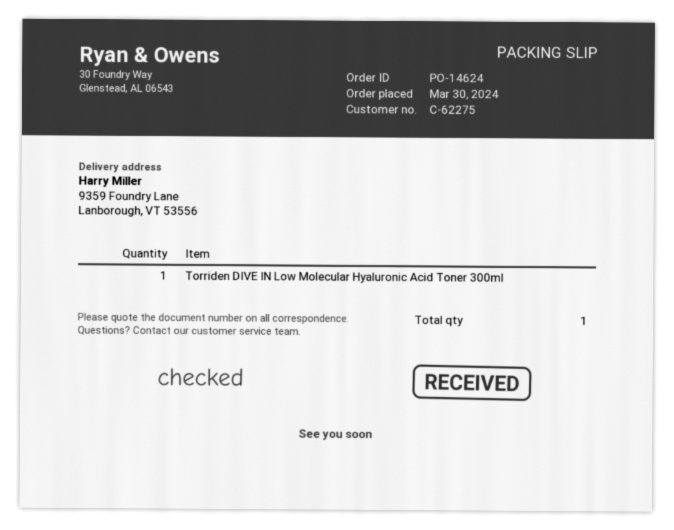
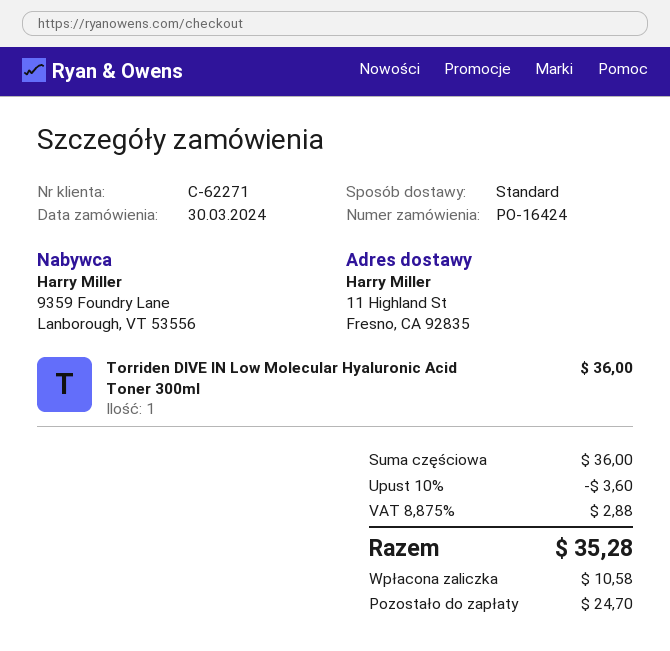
order number: PO-14624 -> PO-16424
customer number: C-62275 -> C-62271
ship to: 9359 Foundry Lane, Lanborough, VT 53556 -> 11 Highland St, Fresno, CA 92835

